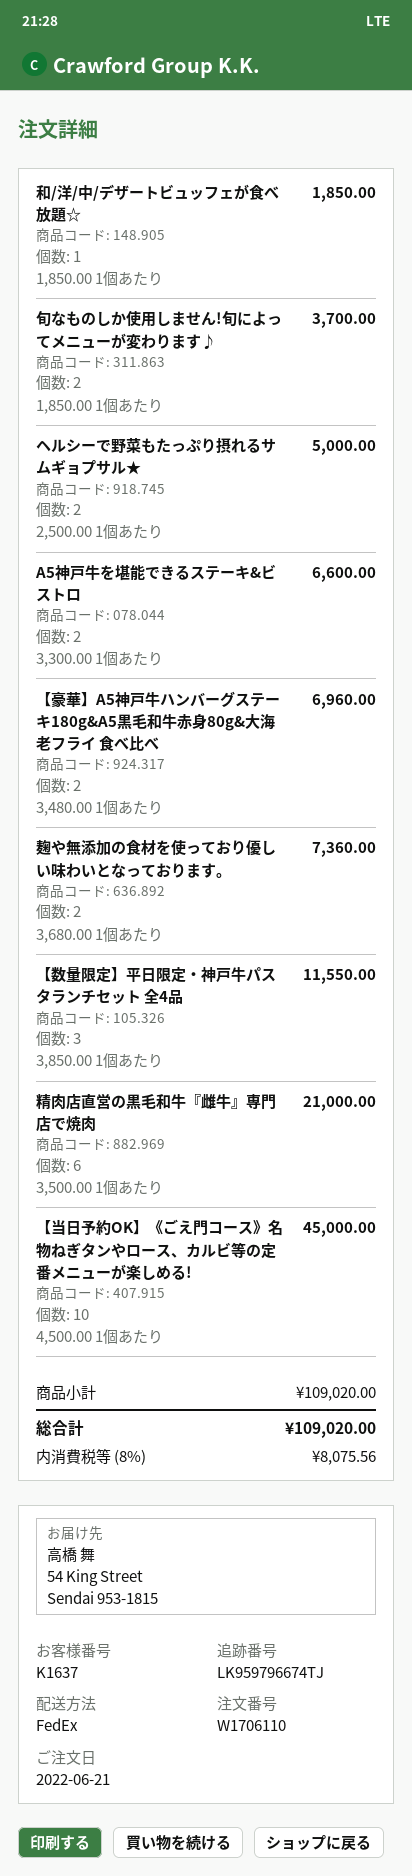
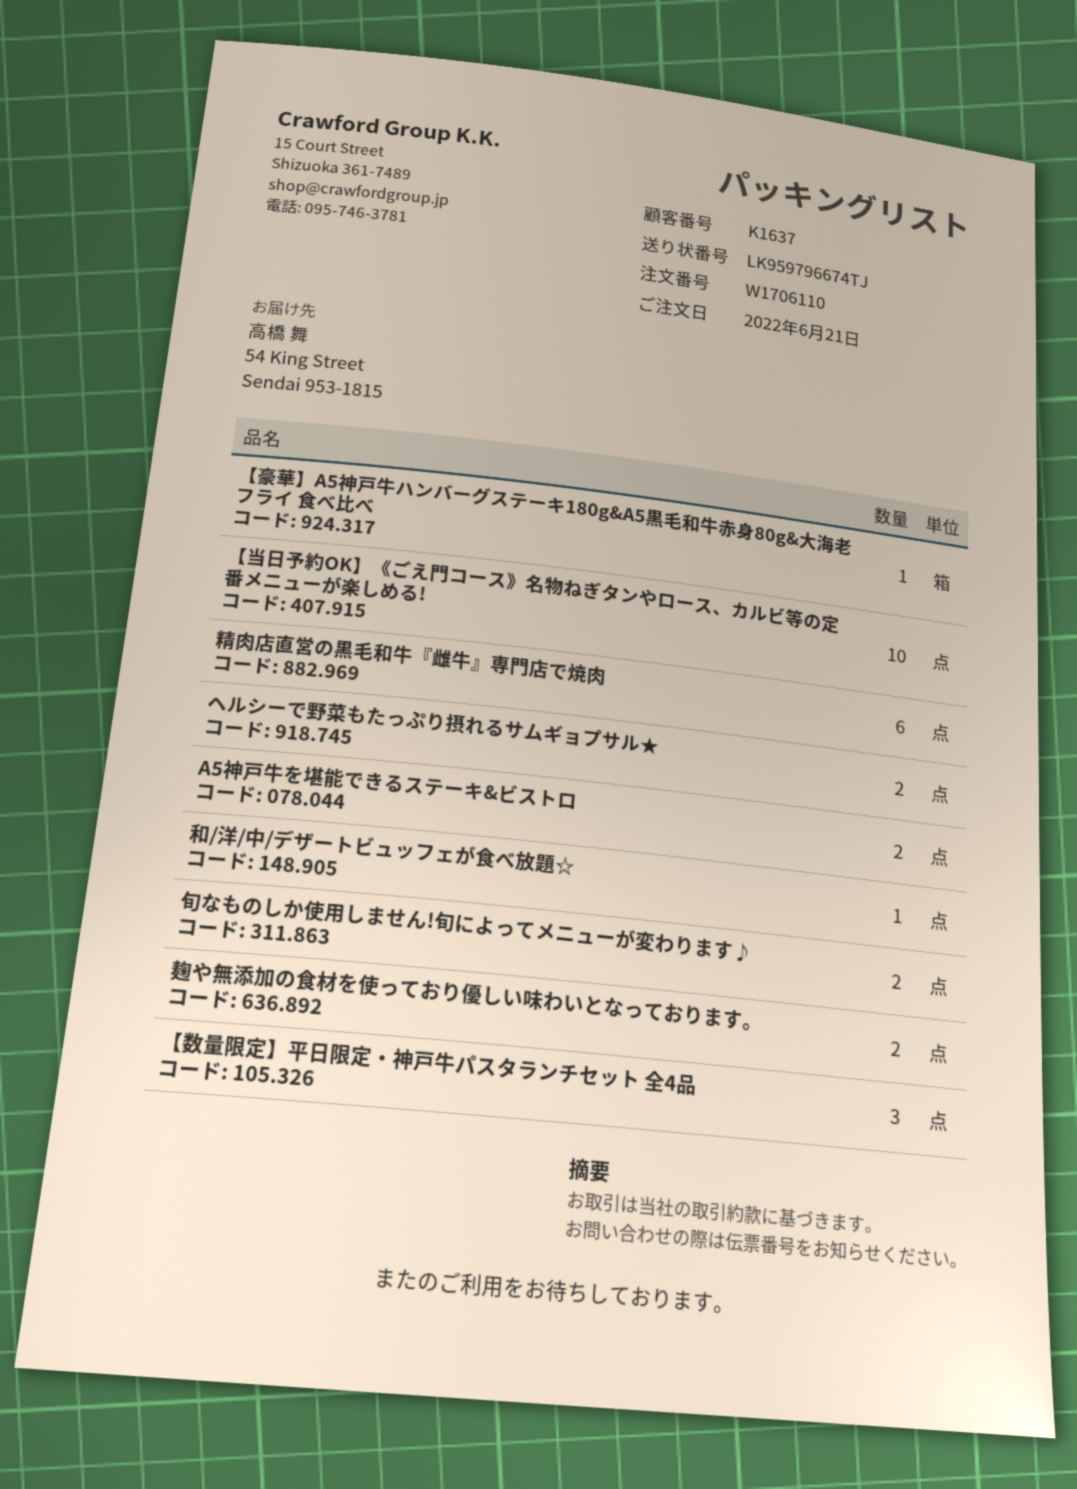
【豪華】A5神戸牛ハンバーグステーキ180g&A5黒毛和牛赤身80g&大海老フライ 食べ比べ: 2 -> 1

